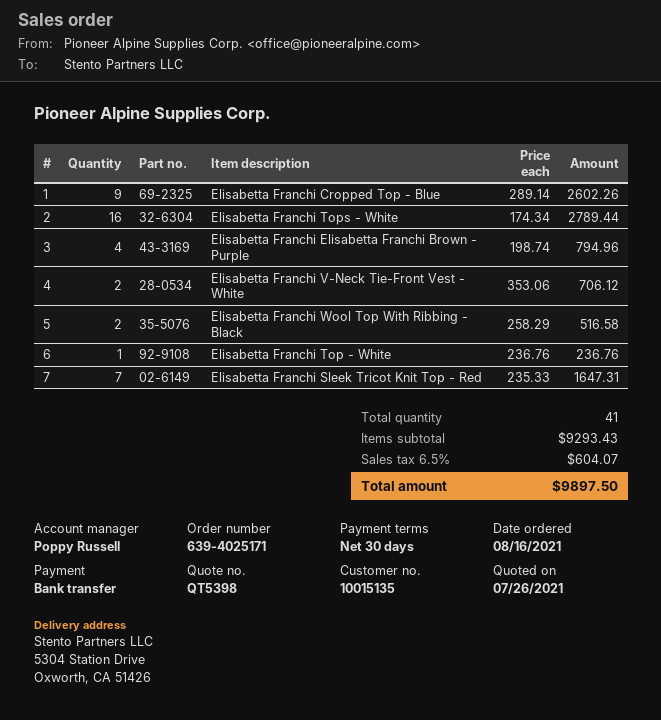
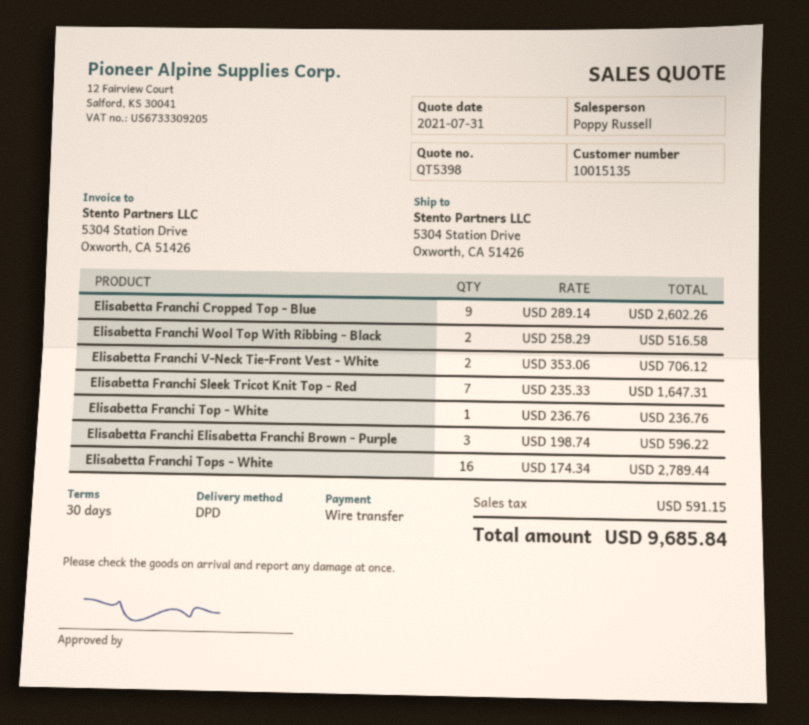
quote date: 2021-07-26 -> 2021-07-31
Elisabetta Franchi Elisabetta Franchi Brown - Purple: 4 x 198.74 = 794.96 -> 3 x 198.74 = 596.22
tax: 604.07 -> 591.15
total: 9897.50 -> 9685.84

